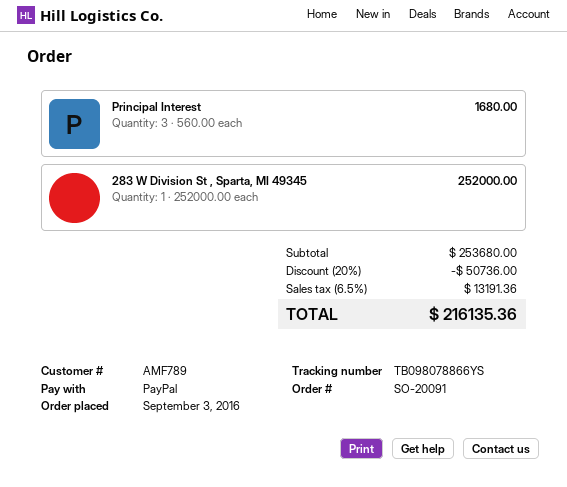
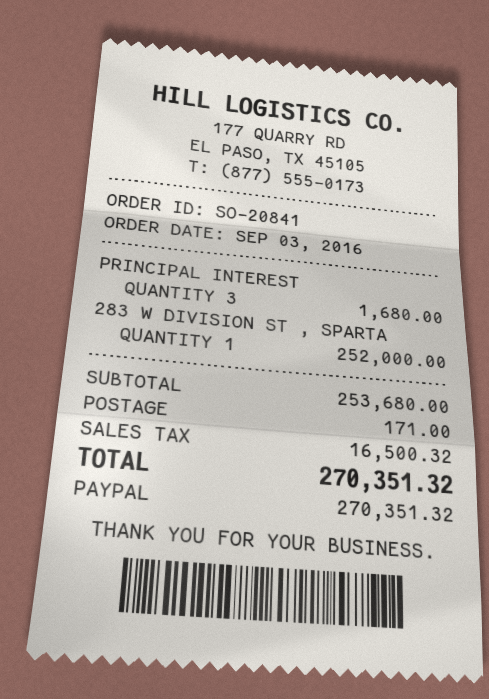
order number: SO-20091 -> SO-20841
discount: 20% = 50736.00 -> none
shipping: none -> 171.00
tax: 13191.36 -> 16500.32
total: 216135.36 -> 270351.32

